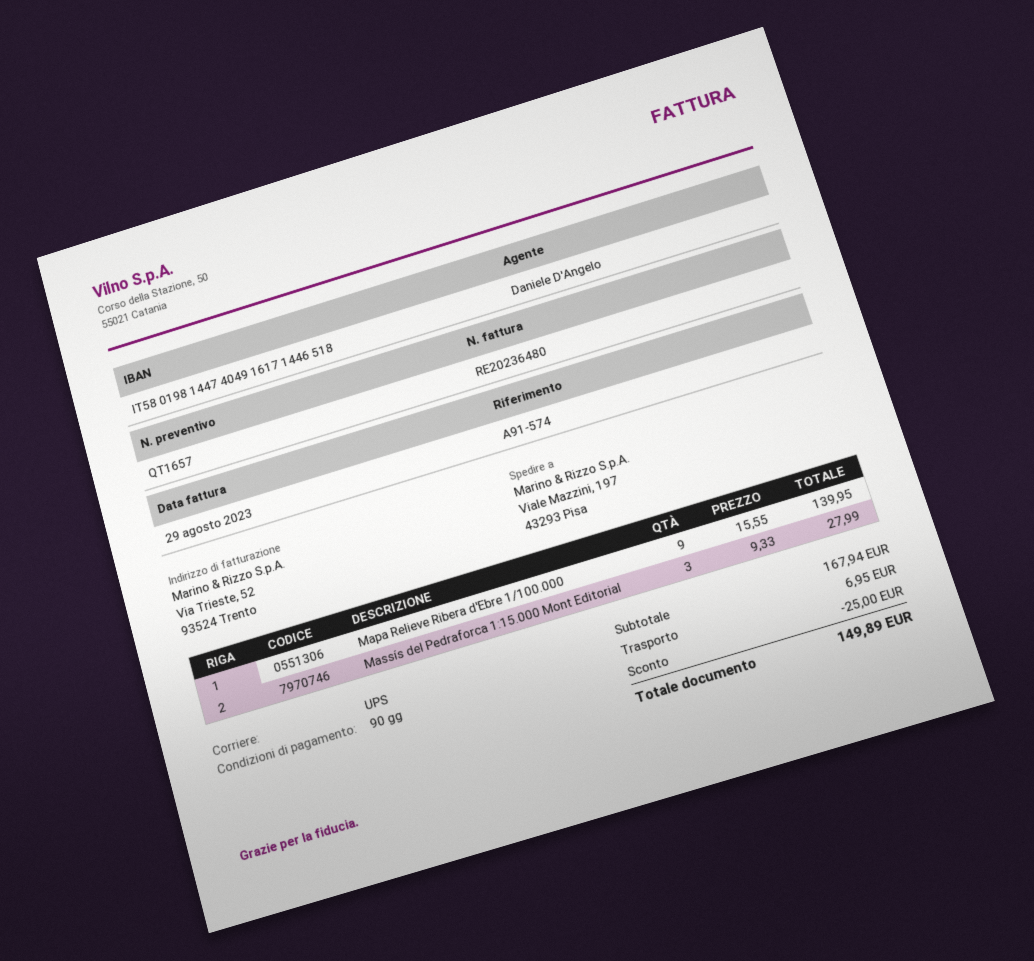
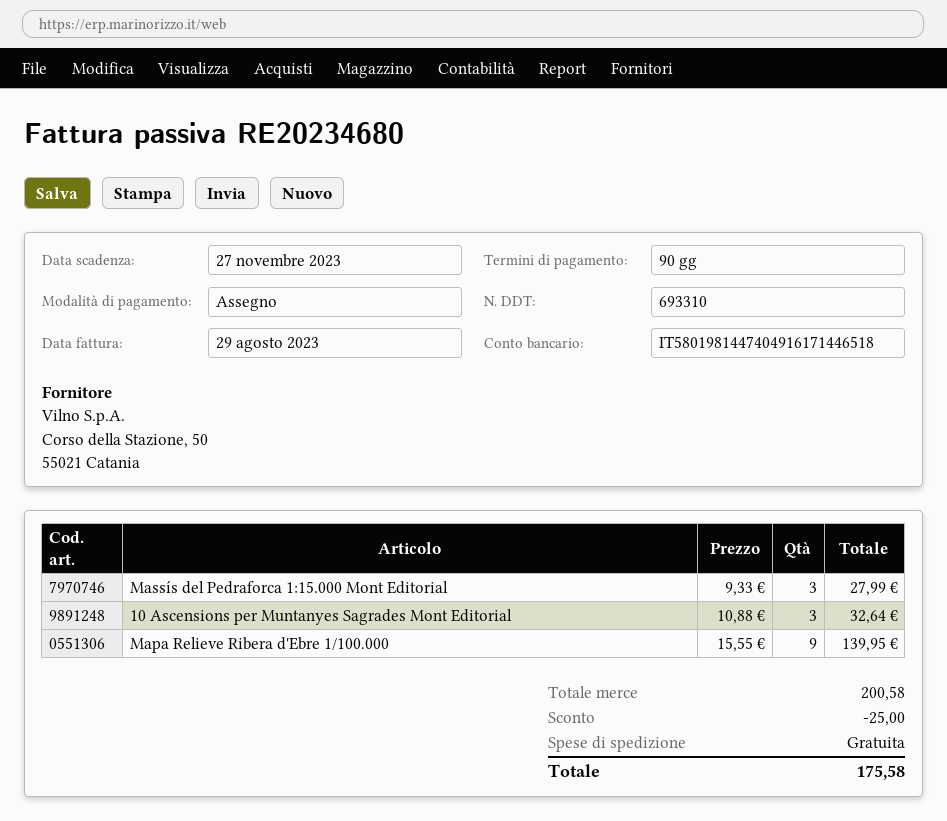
invoice number: RE20236480 -> RE20234680
10 Ascensions per Muntanyes Sagrades Mont Editorial: none -> 3 x 10.88 = 32.64
subtotal: 167.94 -> 200.58
shipping: 6.95 -> 0.00
total: 149.89 -> 175.58

